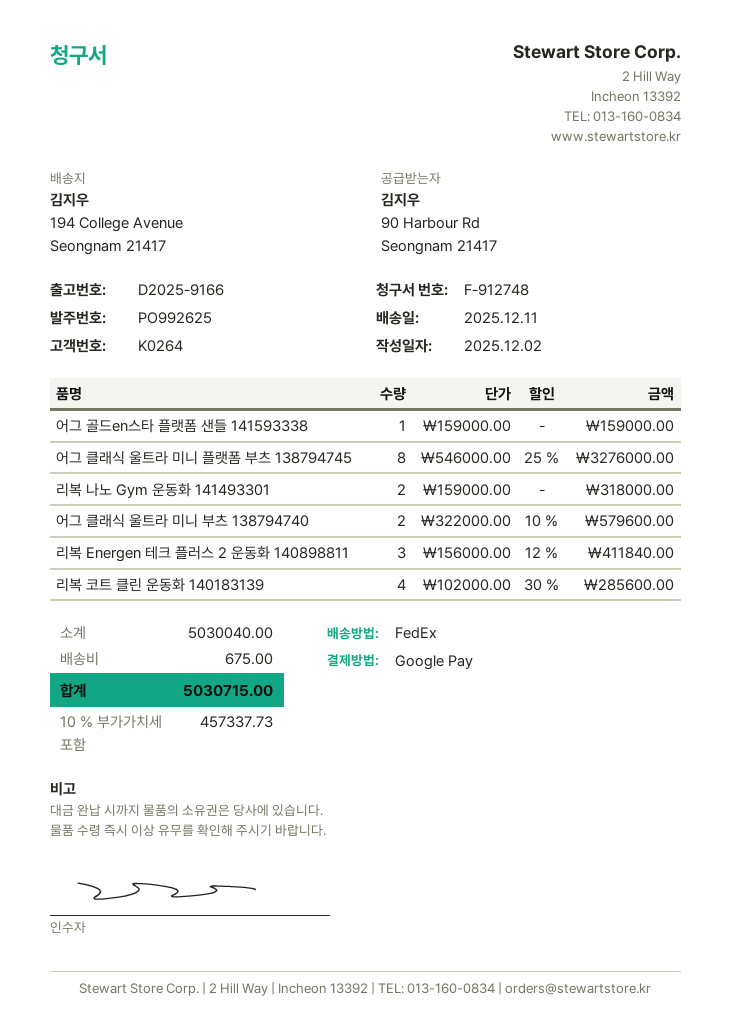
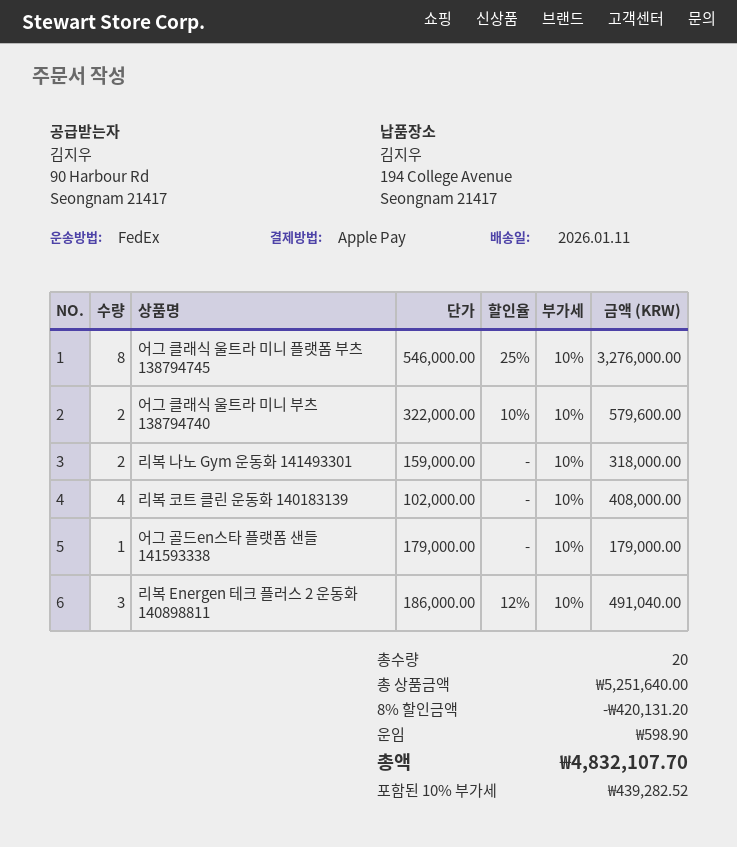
delivery date: 2025-12-11 -> 2026-01-11
payment method: Google Pay -> Apple Pay
어그 골드en스타 플랫폼 샌들 141593338: 1 x 159000.00 = 159000.00 -> 1 x 179000.00 = 179000.00
리복 Energen 테크 플러스 2 운동화 140898811: 3 x 156000.00 - 12% = 411840.00 -> 3 x 186000.00 - 12% = 491040.00
리복 코트 클린 운동화 140183139: 4 x 102000.00 - 30% = 285600.00 -> 4 x 102000.00 = 408000.00
subtotal: 5030040.00 -> 5251640.00
discount: none -> 8% = 420131.20
shipping: 675.00 -> 598.90
tax: 10% = 457337.73 -> 10% = 439282.52
total: 5030715.00 -> 4832107.70

